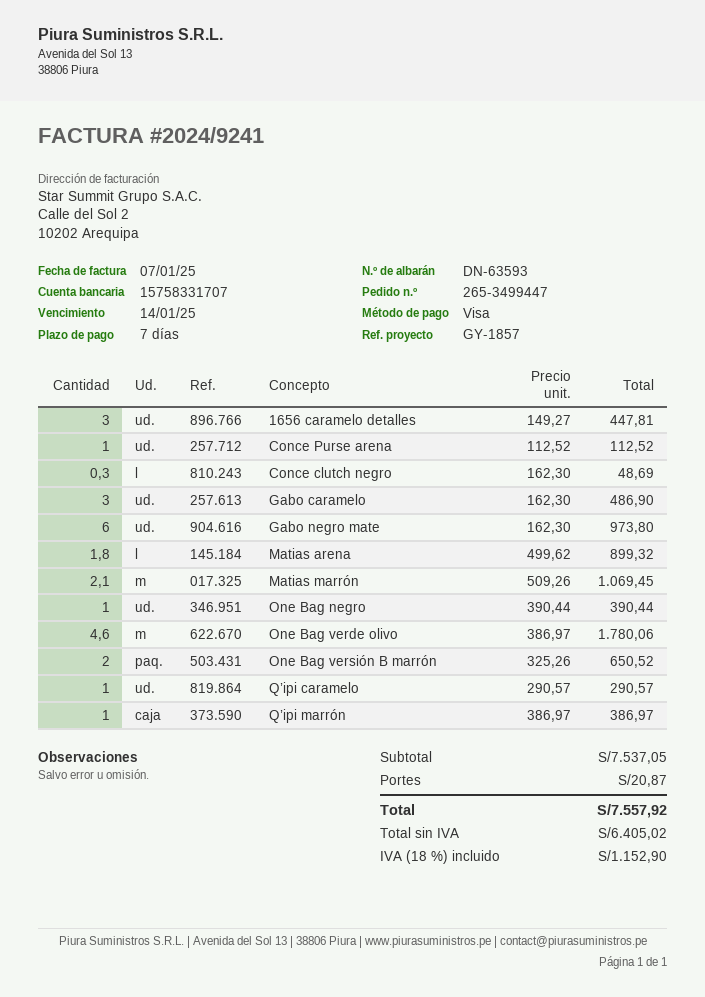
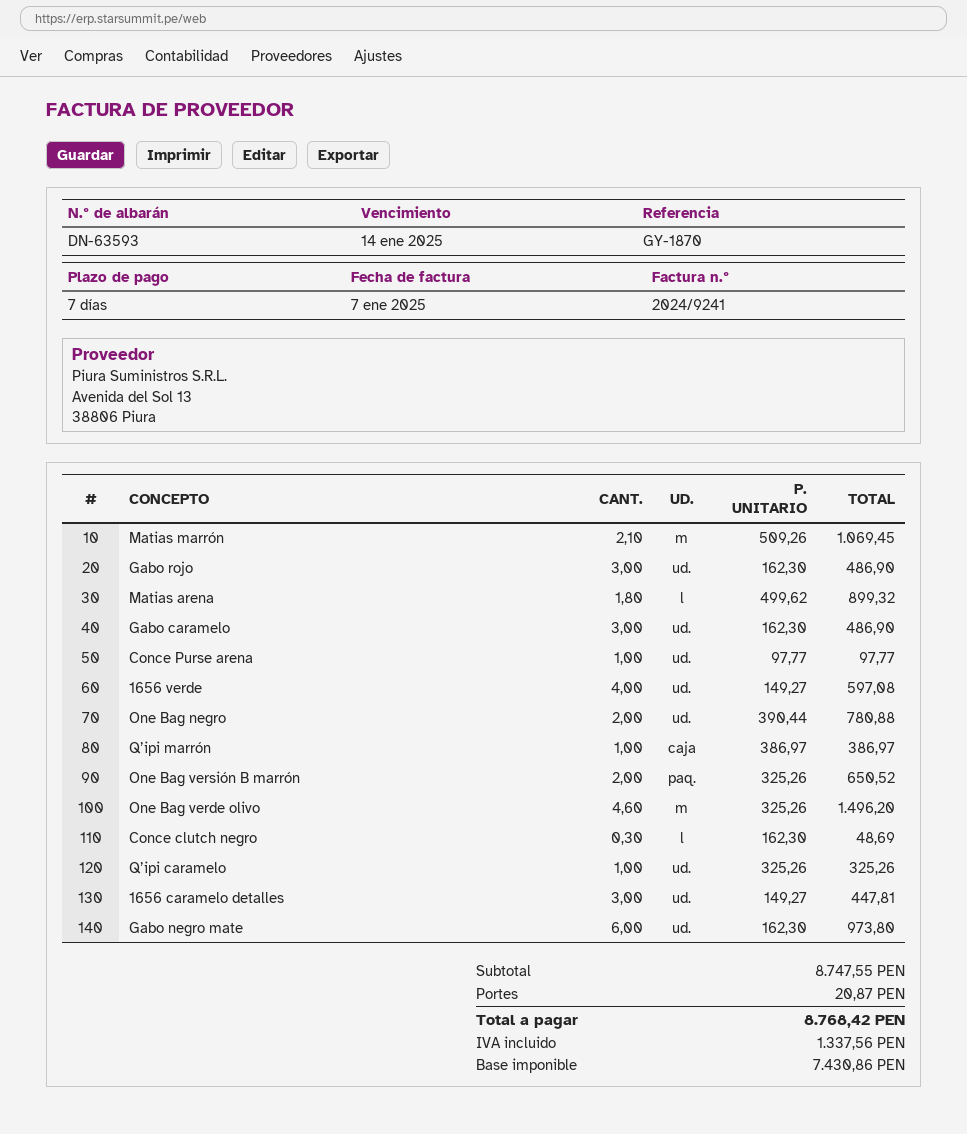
reference: GY-1857 -> GY-1870
Conce Purse arena: 1 x 112.52 = 112.52 -> 1 x 97.77 = 97.77
One Bag negro: 1 x 390.44 = 390.44 -> 2 x 390.44 = 780.88
One Bag verde olivo: 4.6 x 386.97 = 1780.06 -> 4.6 x 325.26 = 1496.20
Q’ipi caramelo: 1 x 290.57 = 290.57 -> 1 x 325.26 = 325.26
Gabo rojo: none -> 3 x 162.30 = 486.90
1656 verde: none -> 4 x 149.27 = 597.08
subtotal: 7537.05 -> 8747.55
net: 6405.02 -> 7430.86
tax: 1152.90 -> 1337.56
total: 7557.92 -> 8768.42

